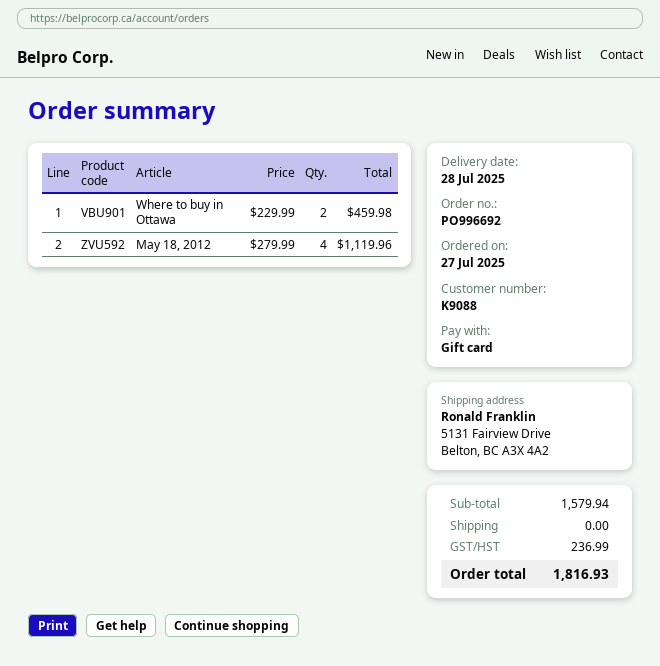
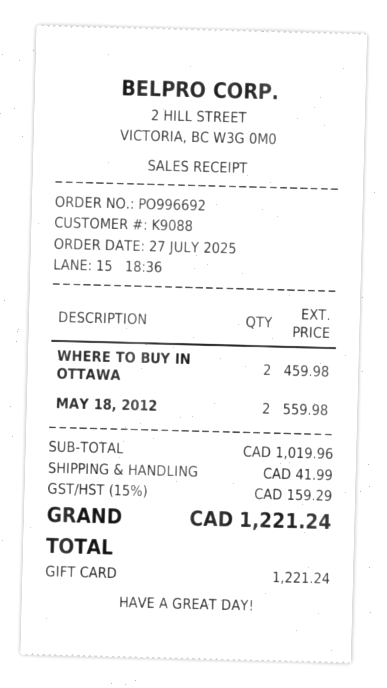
May 18, 2012: 4 for 1119.96 -> 2 for 559.98
subtotal: 1579.94 -> 1019.96
shipping: 0.00 -> 41.99
tax: 236.99 -> 159.29
total: 1816.93 -> 1221.24

